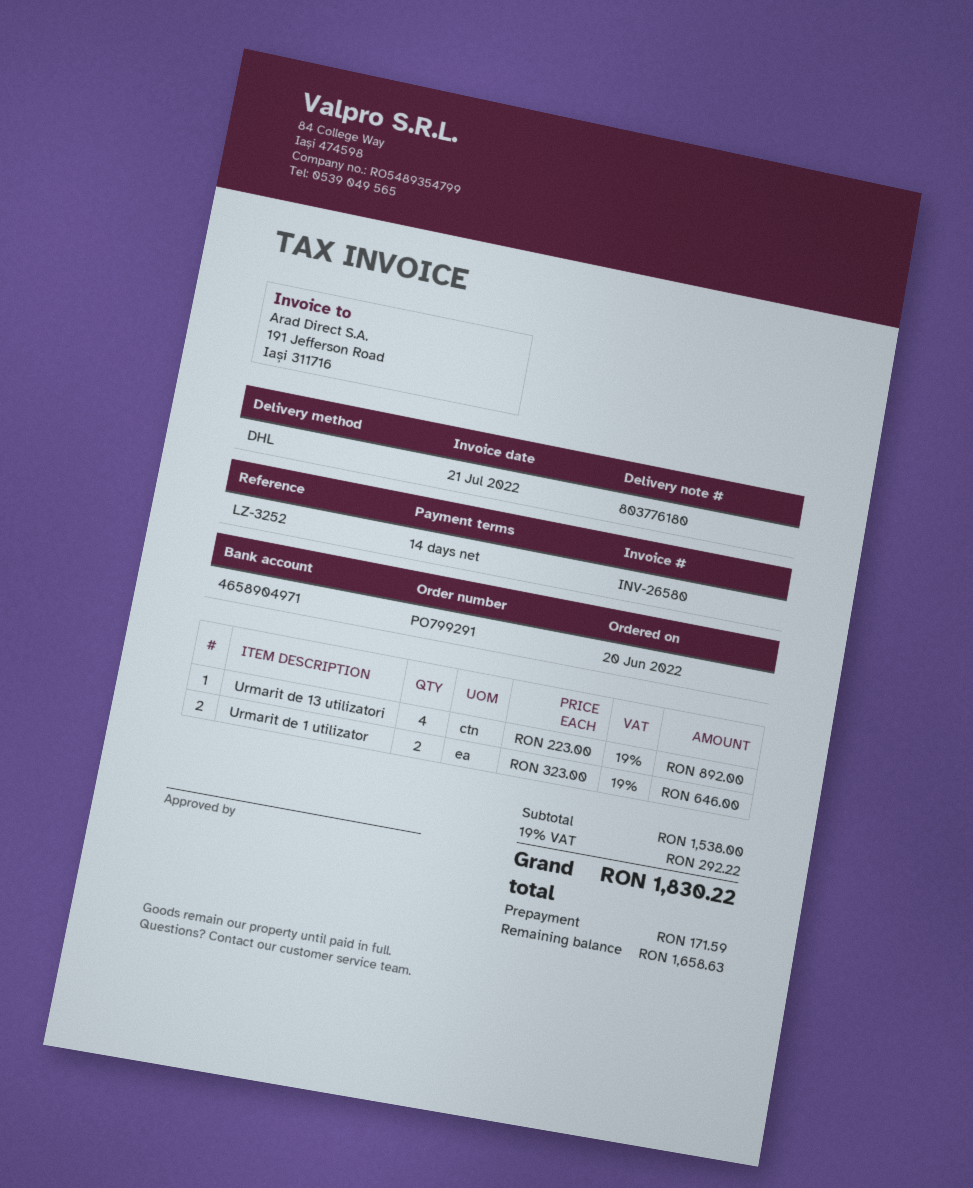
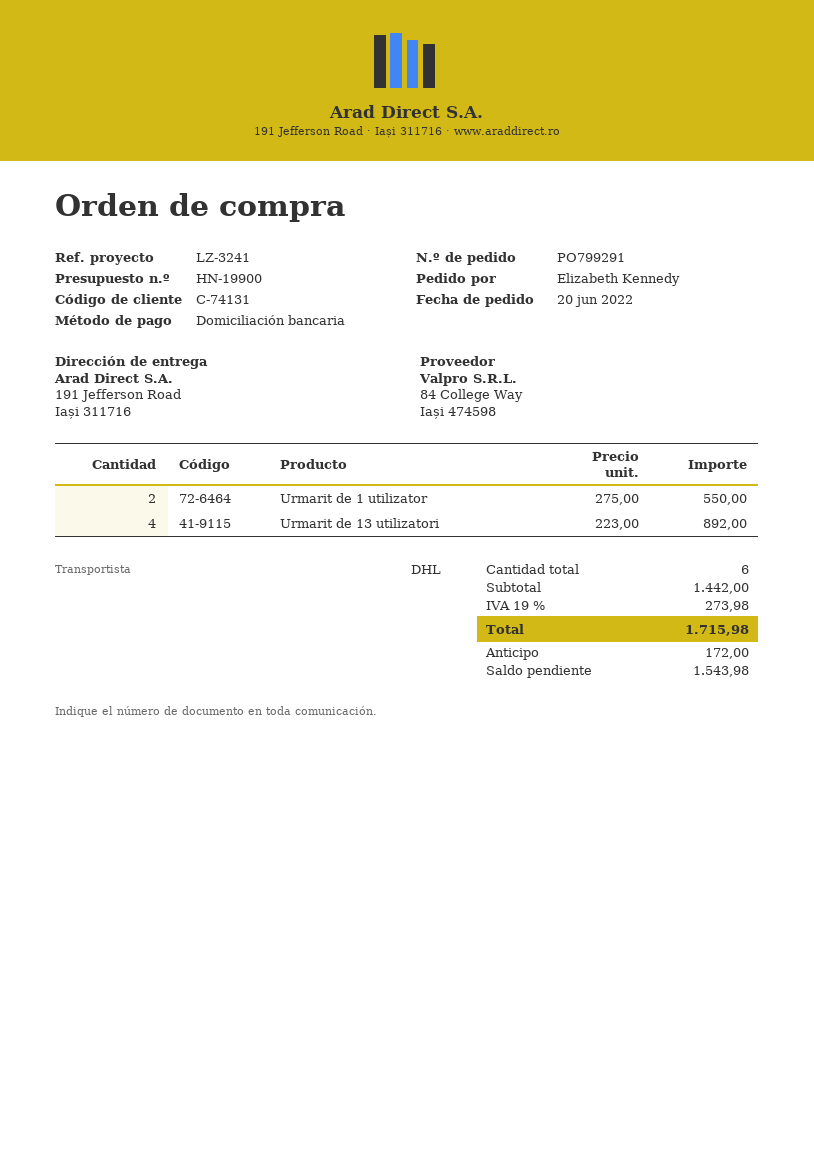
reference: LZ-3252 -> LZ-3241
Urmarit de 1 utilizator: 2 x 323.00 = 646.00 -> 2 x 275.00 = 550.00
subtotal: 1538.00 -> 1442.00
tax: 19% = 292.22 -> 19% = 273.98
total: 1830.22 -> 1715.98
deposit: 171.59 -> 172.00
balance: 1658.63 -> 1543.98

